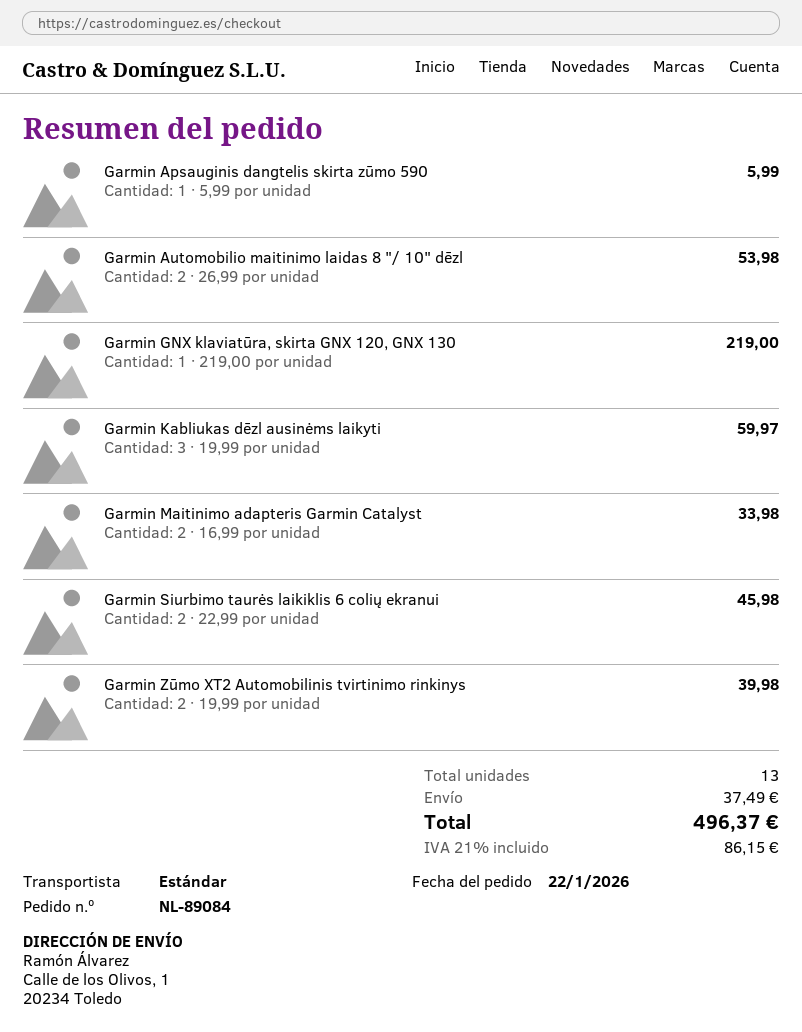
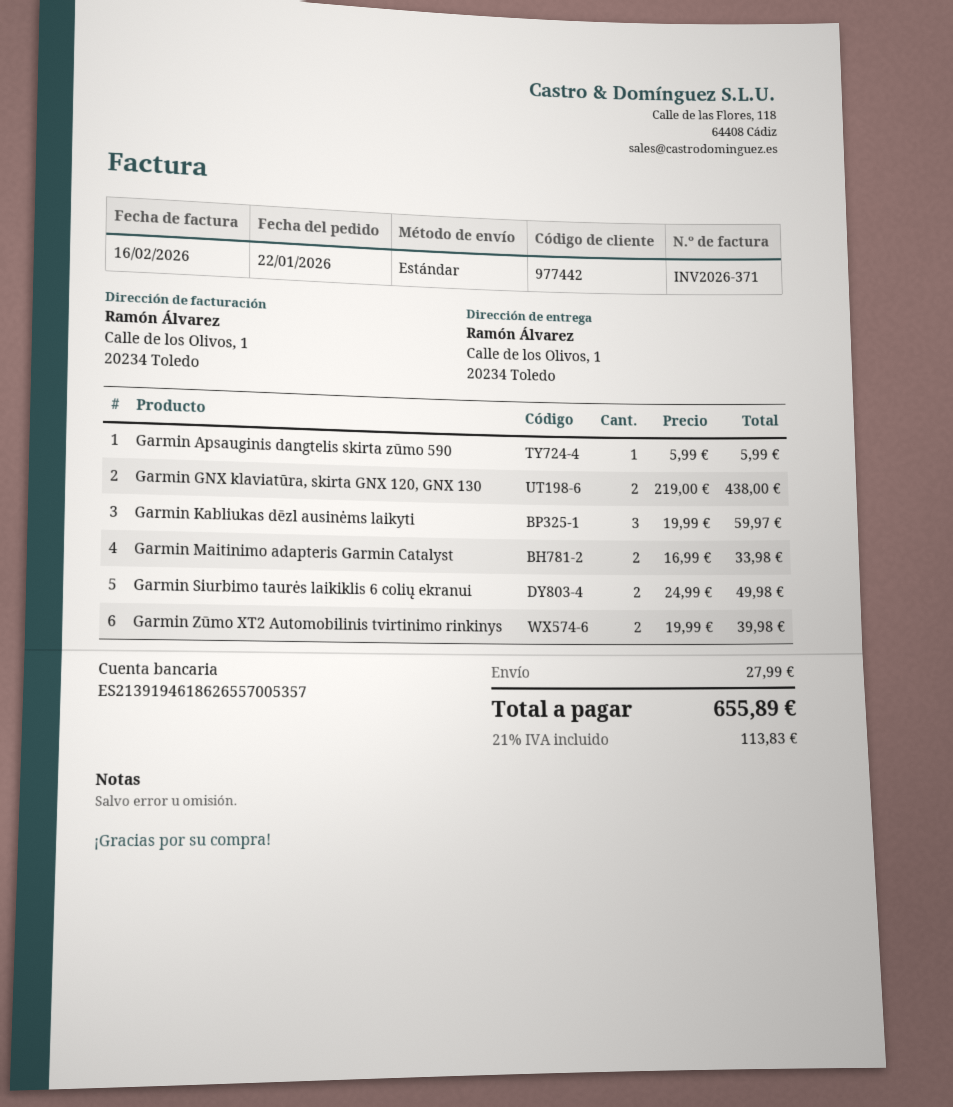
Garmin Automobilio maitinimo laidas 8 "/ 10" dēzl: 2 x 26.99 = 53.98 -> none
Garmin GNX klaviatūra, skirta GNX 120, GNX 130: 1 x 219.00 = 219.00 -> 2 x 219.00 = 438.00
Garmin Siurbimo taurės laikiklis 6 colių ekranui: 2 x 22.99 = 45.98 -> 2 x 24.99 = 49.98
shipping: 37.49 -> 27.99
tax: 21% = 86.15 -> 21% = 113.83
total: 496.37 -> 655.89

